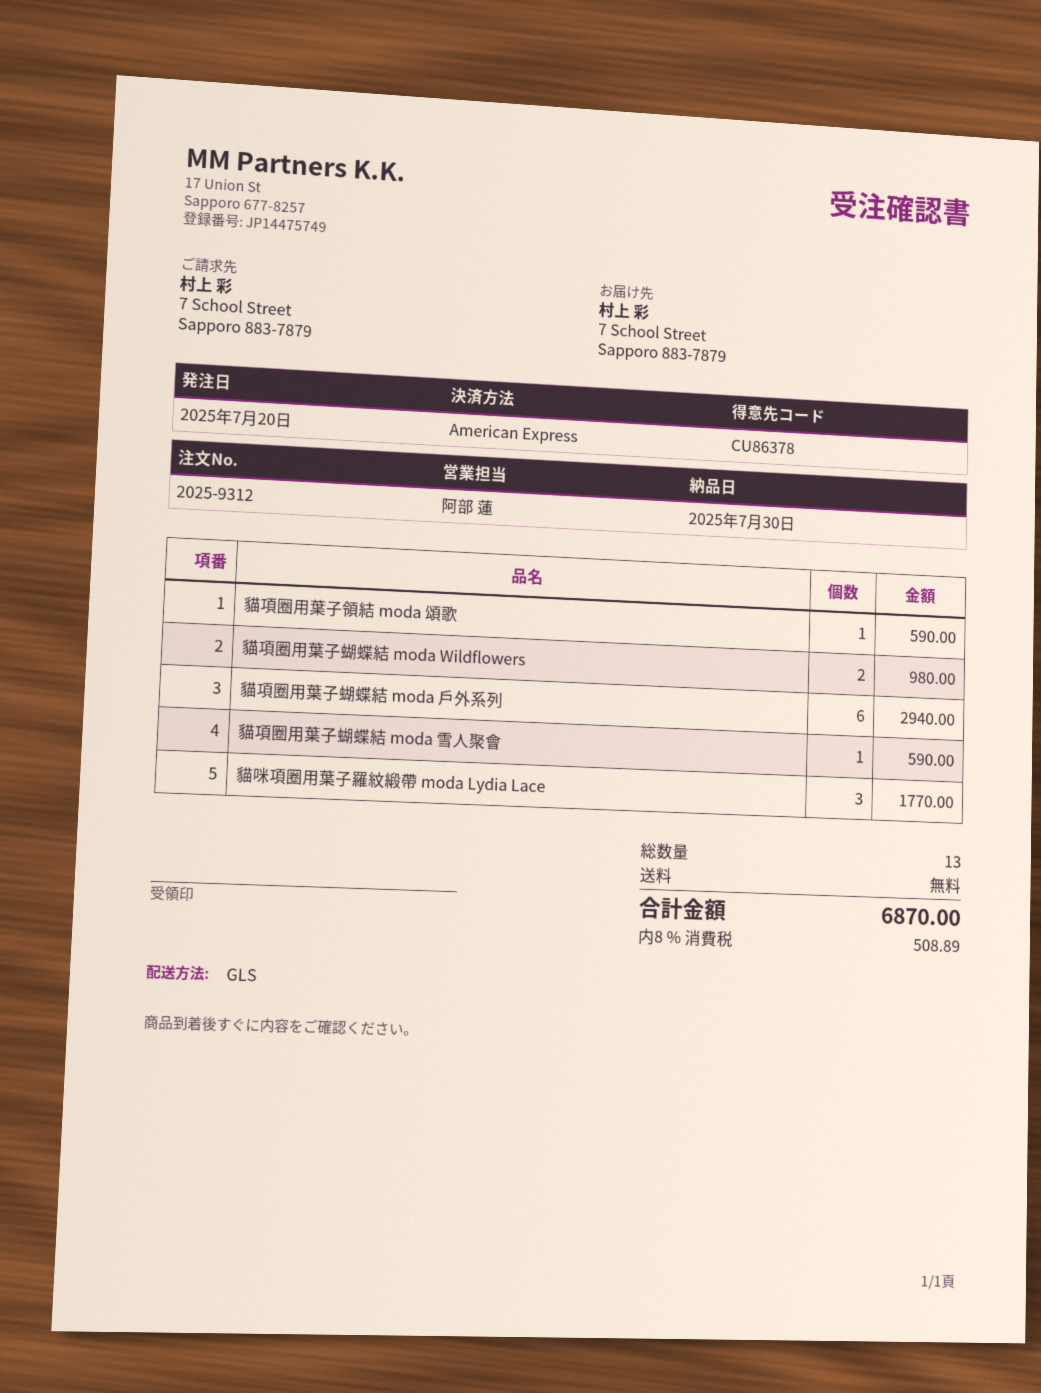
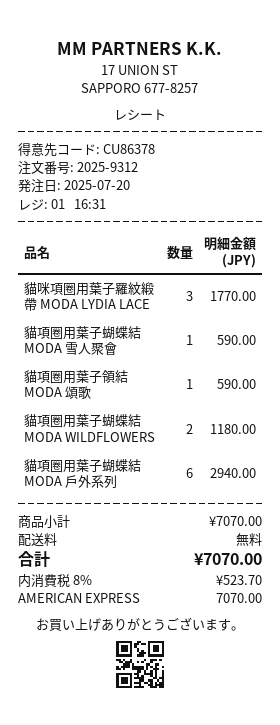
貓項圈用葉子蝴蝶結 moda Wildflowers: 2 for 980.00 -> 2 for 1180.00
tax: 8% = 508.89 -> 8% = 523.70
total: 6870.00 -> 7070.00

